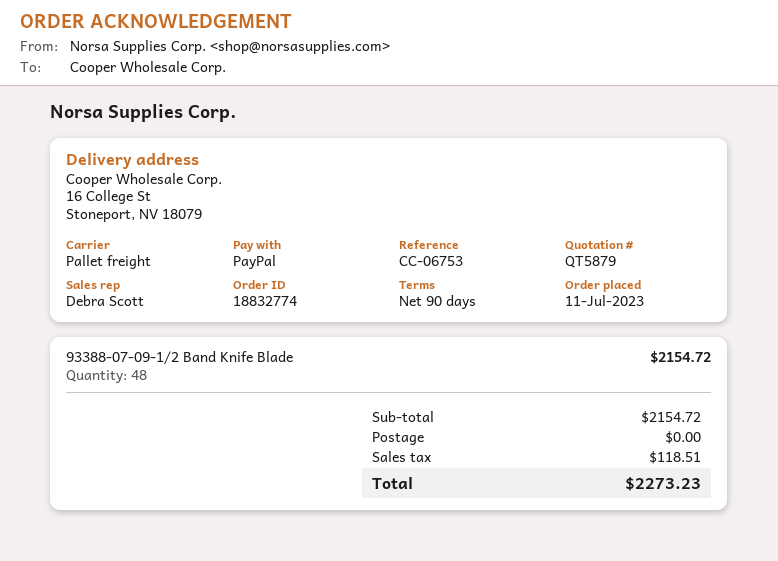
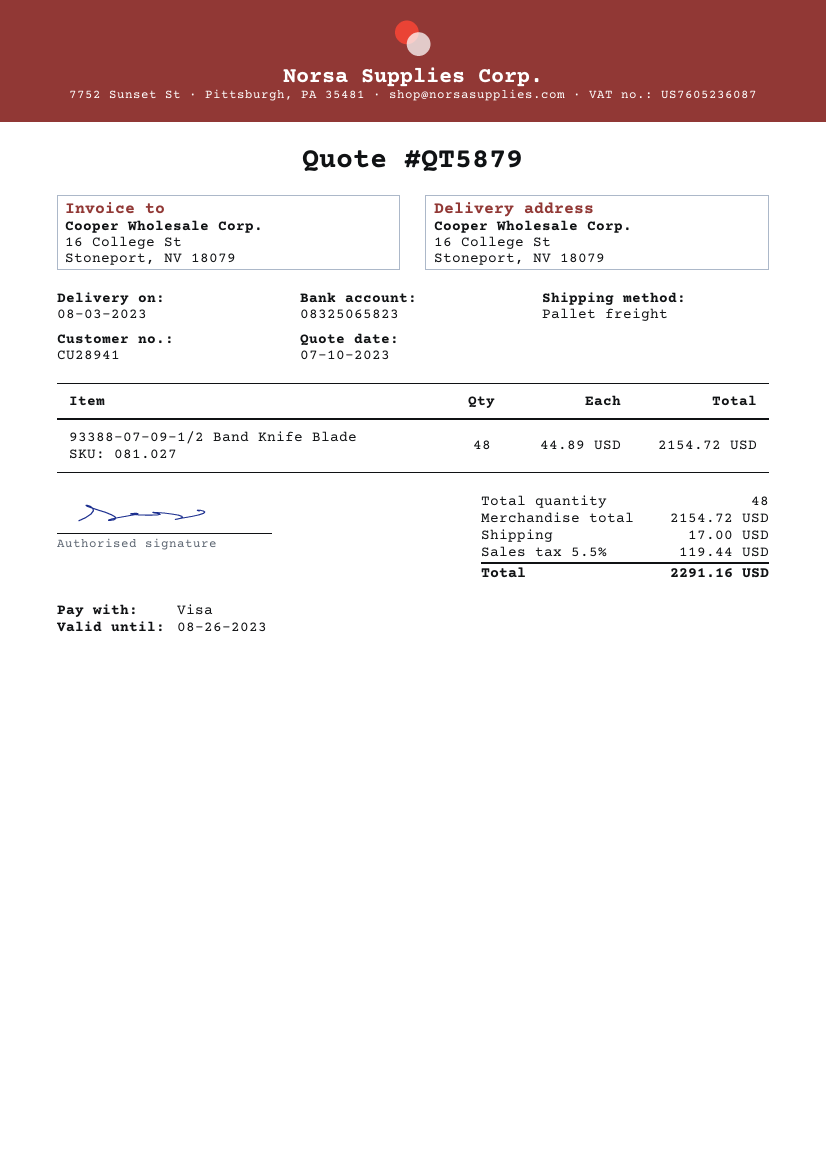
payment method: PayPal -> Visa
shipping: 0.00 -> 17.00
tax: 118.51 -> 119.44
total: 2273.23 -> 2291.16

